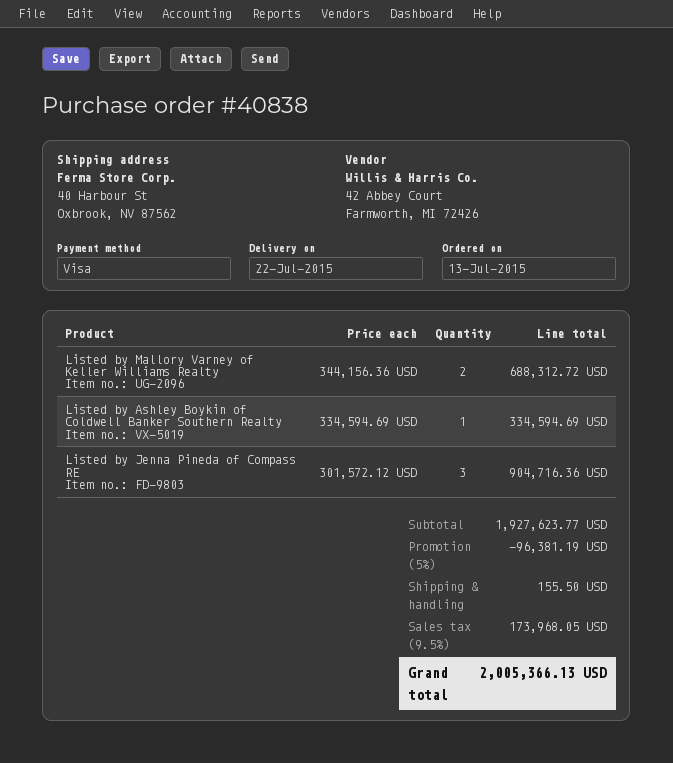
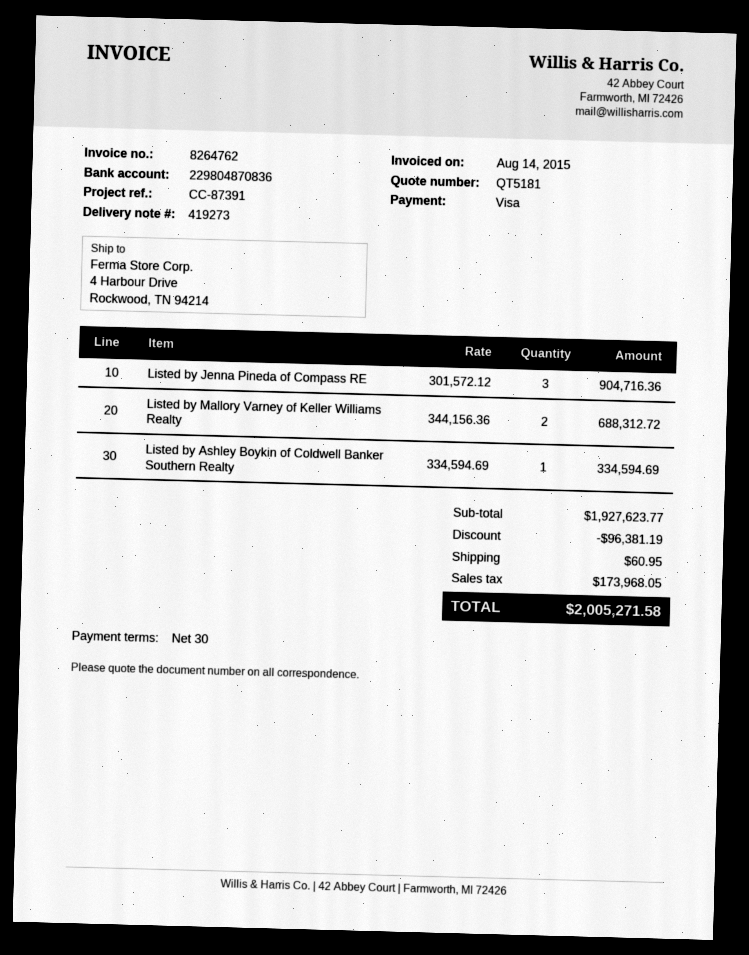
ship to: 40 Harbour St, Oxbrook, NV 87562 -> 4 Harbour Drive, Rockwood, TN 94214
shipping: 155.50 -> 60.95
total: 2005366.13 -> 2005271.58

